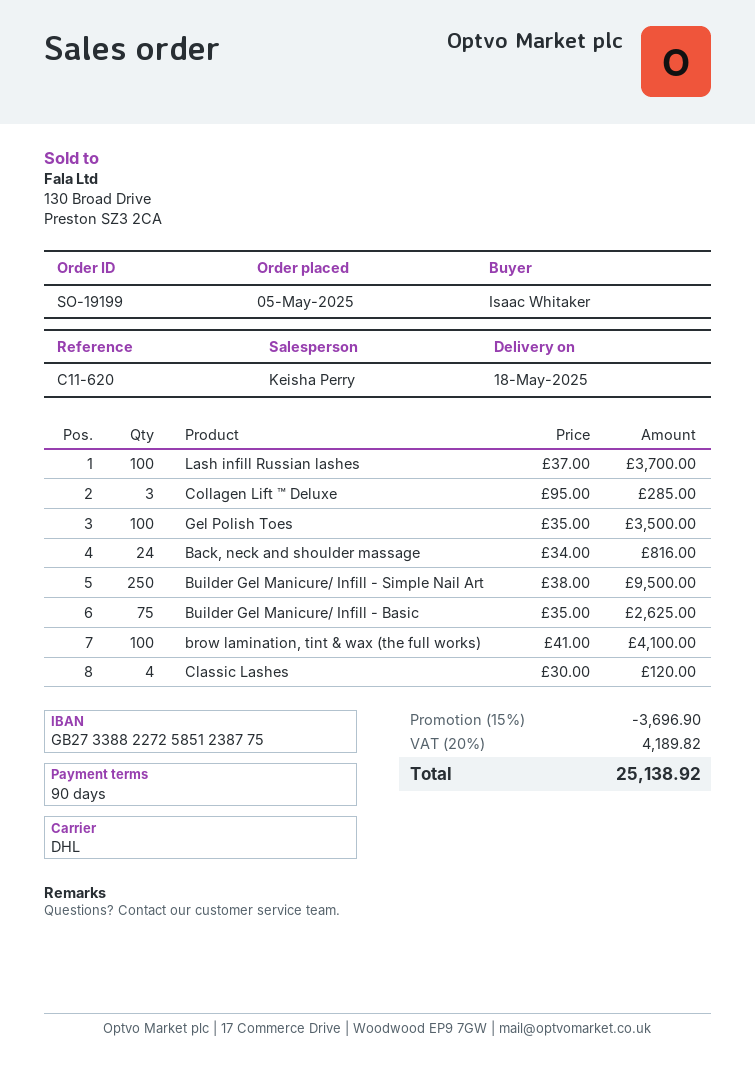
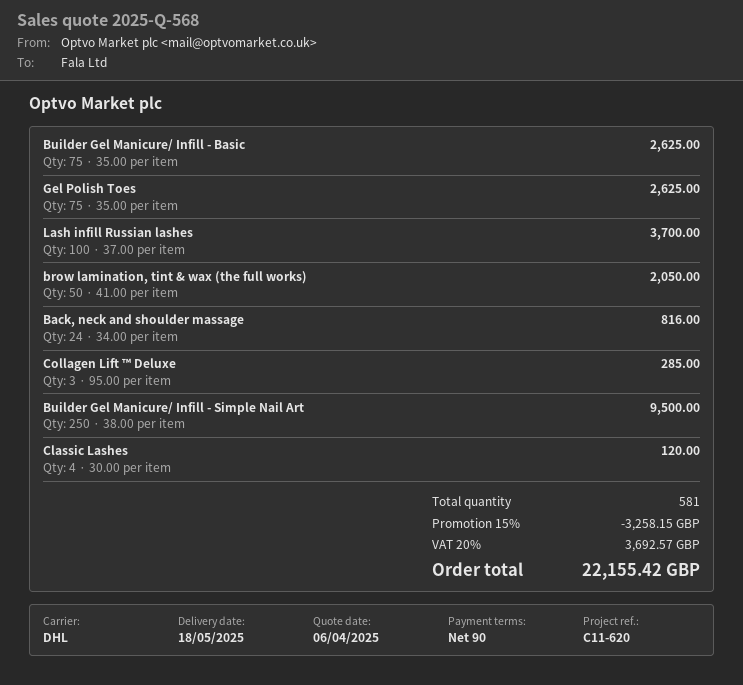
Gel Polish Toes: 100 x 35.00 = 3500.00 -> 75 x 35.00 = 2625.00
brow lamination, tint & wax (the full works): 100 x 41.00 = 4100.00 -> 50 x 41.00 = 2050.00
discount: 15% = 3696.90 -> 15% = 3258.15
tax: 20% = 4189.82 -> 20% = 3692.57
total: 25138.92 -> 22155.42

